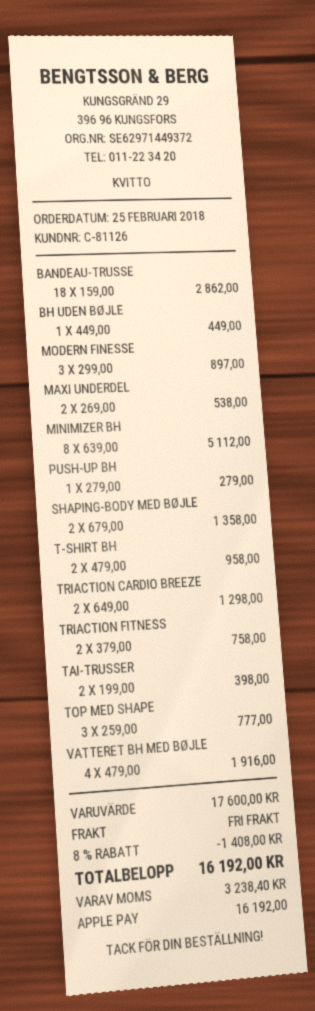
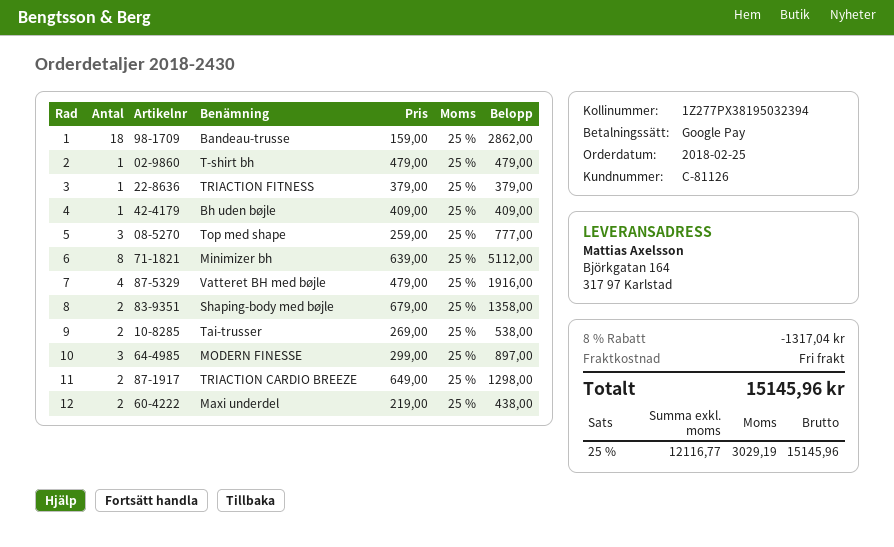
payment method: Apple Pay -> Google Pay
BH UDEN BØJLE: 1 x 449.00 = 449.00 -> 1 x 409.00 = 409.00
MAXI UNDERDEL: 2 x 269.00 = 538.00 -> 2 x 219.00 = 438.00
PUSH-UP BH: 1 x 279.00 = 279.00 -> none
T-SHIRT BH: 2 x 479.00 = 958.00 -> 1 x 479.00 = 479.00
TRIACTION FITNESS: 2 x 379.00 = 758.00 -> 1 x 379.00 = 379.00
TAI-TRUSSER: 2 x 199.00 = 398.00 -> 2 x 269.00 = 538.00
discount: 8% = 1408.00 -> 8% = 1317.04
tax: 3238.40 -> 3029.19
total: 16192.00 -> 15145.96

